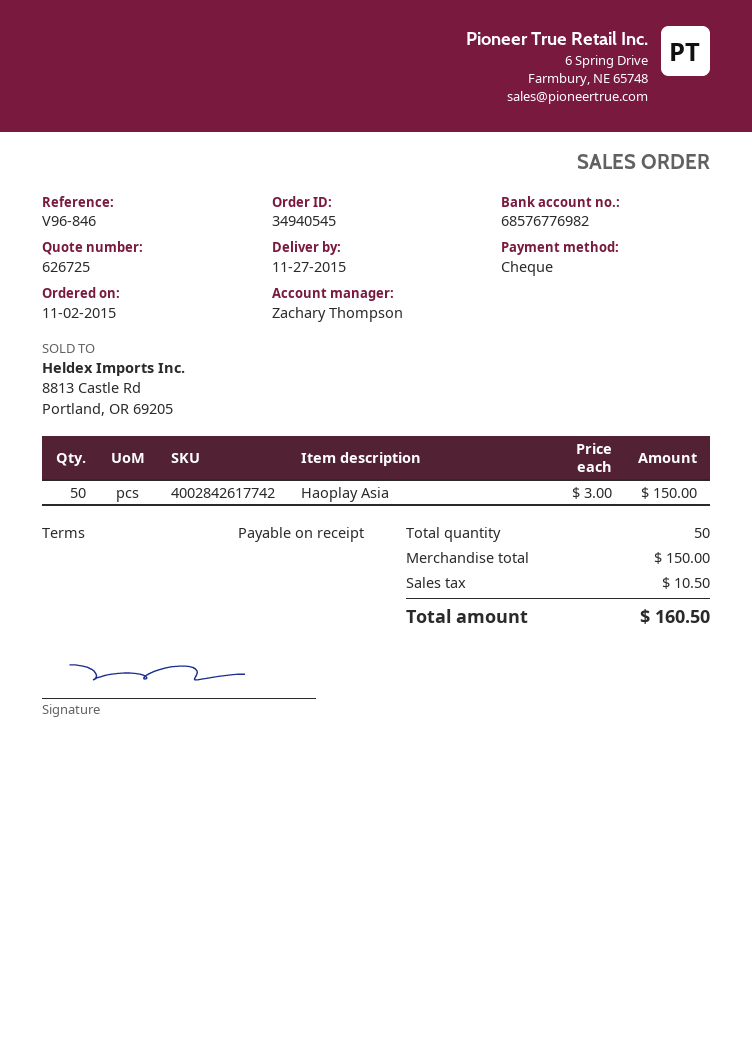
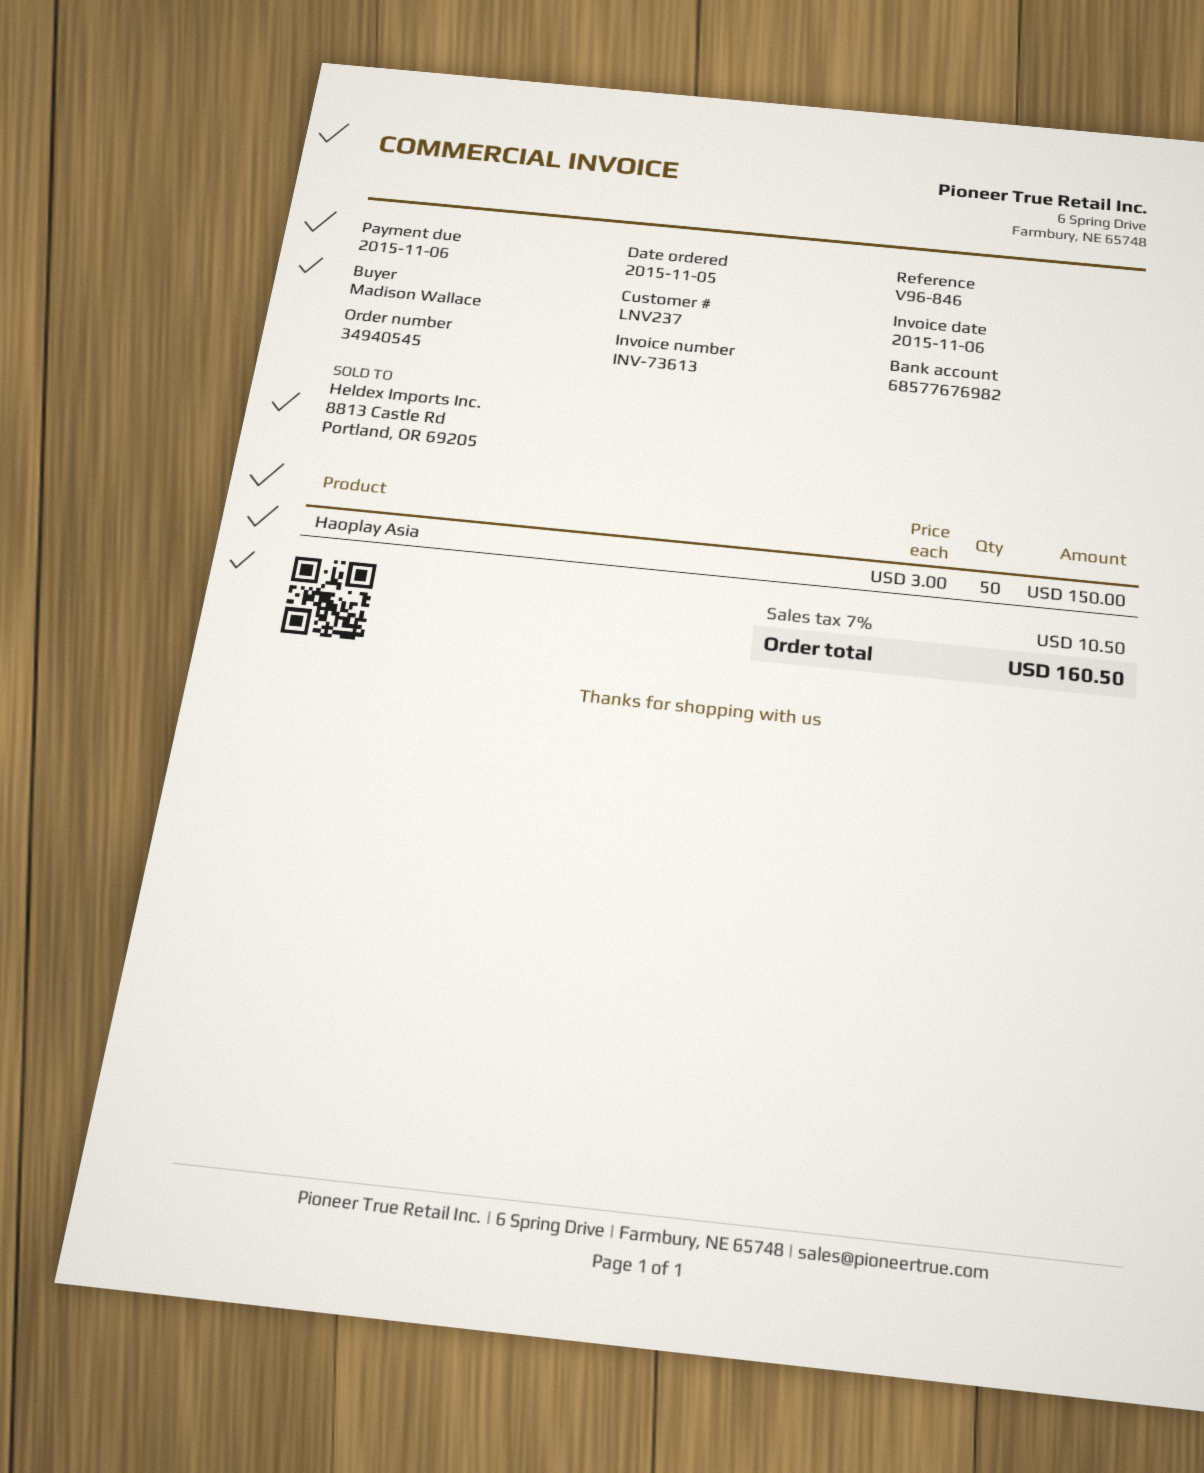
order date: 2015-11-02 -> 2015-11-05
bank account: 68576776982 -> 68577676982

